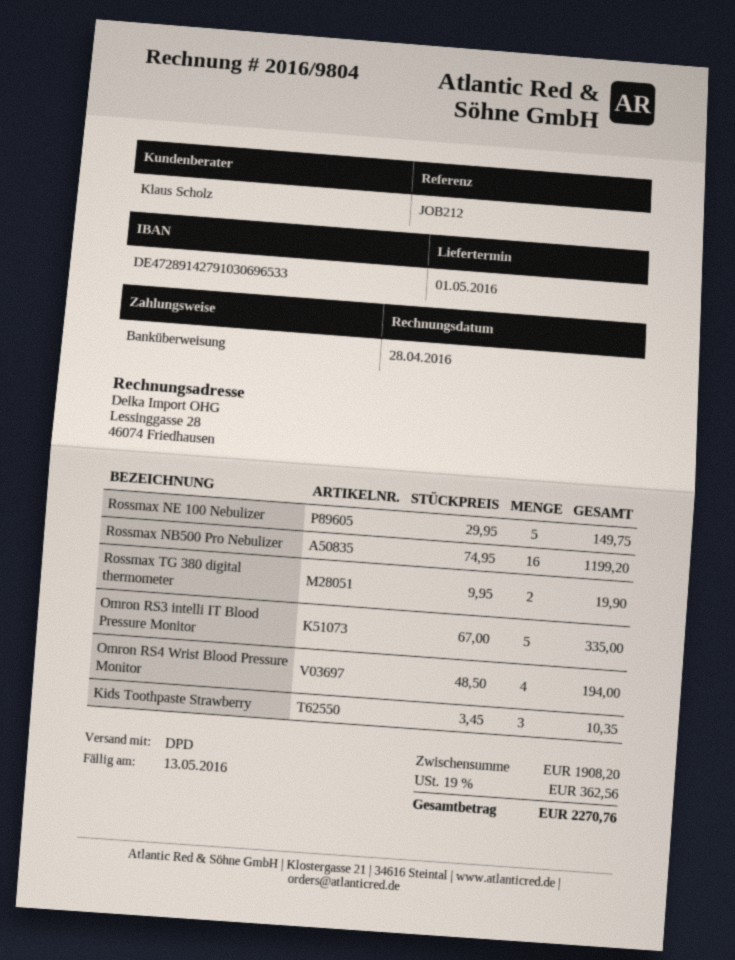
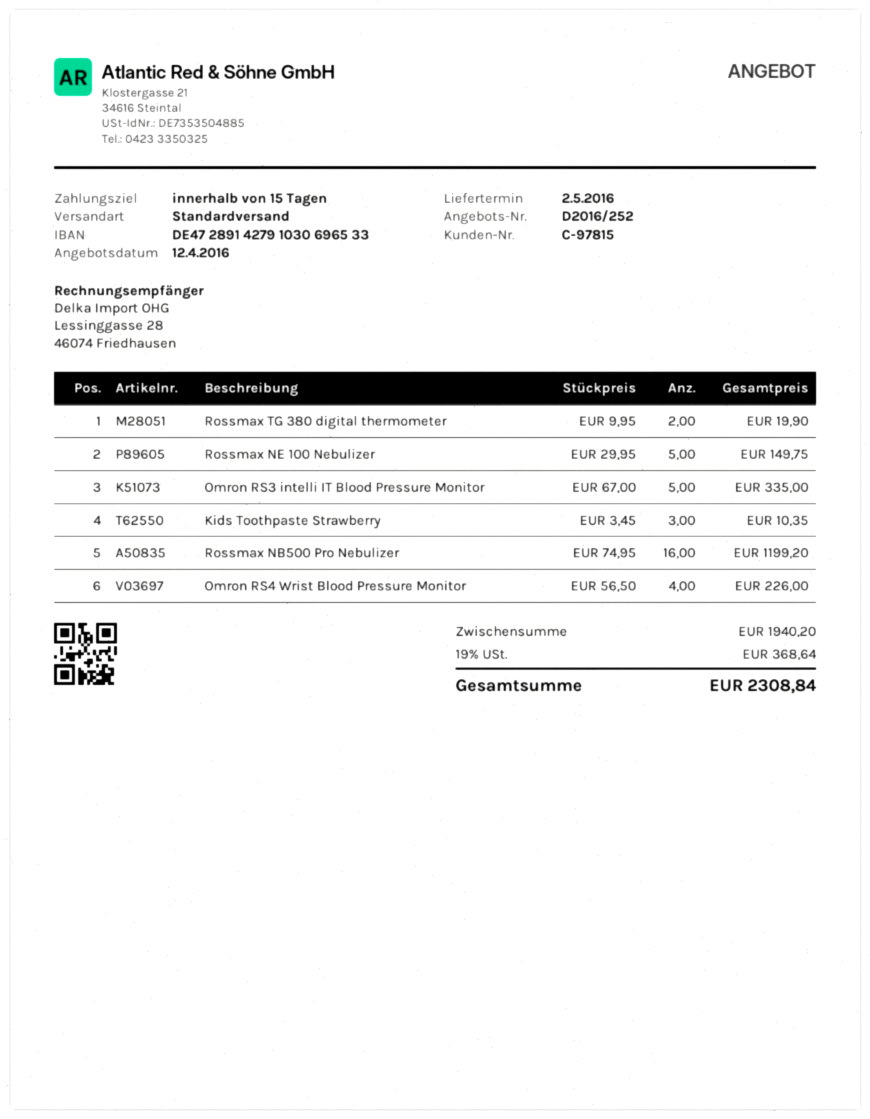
delivery date: 2016-05-01 -> 2016-05-02
shipping method: DPD -> standard
Omron RS4 Wrist Blood Pressure Monitor: 4 x 48.50 = 194.00 -> 4 x 56.50 = 226.00
subtotal: 1908.20 -> 1940.20
tax: 19% = 362.56 -> 19% = 368.64
total: 2270.76 -> 2308.84

